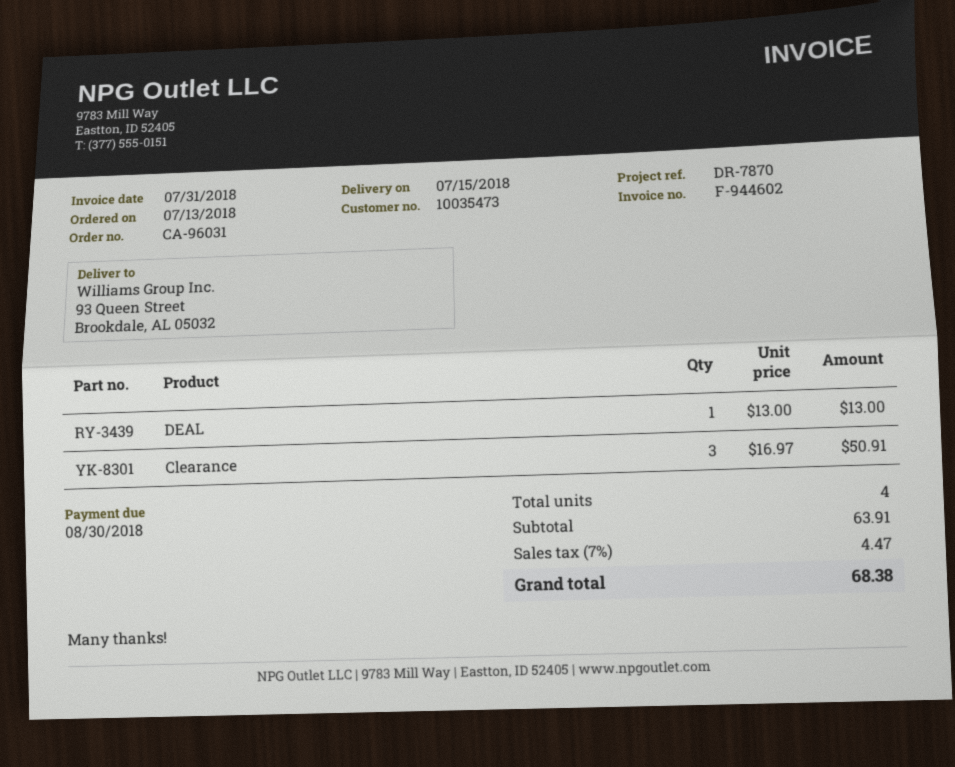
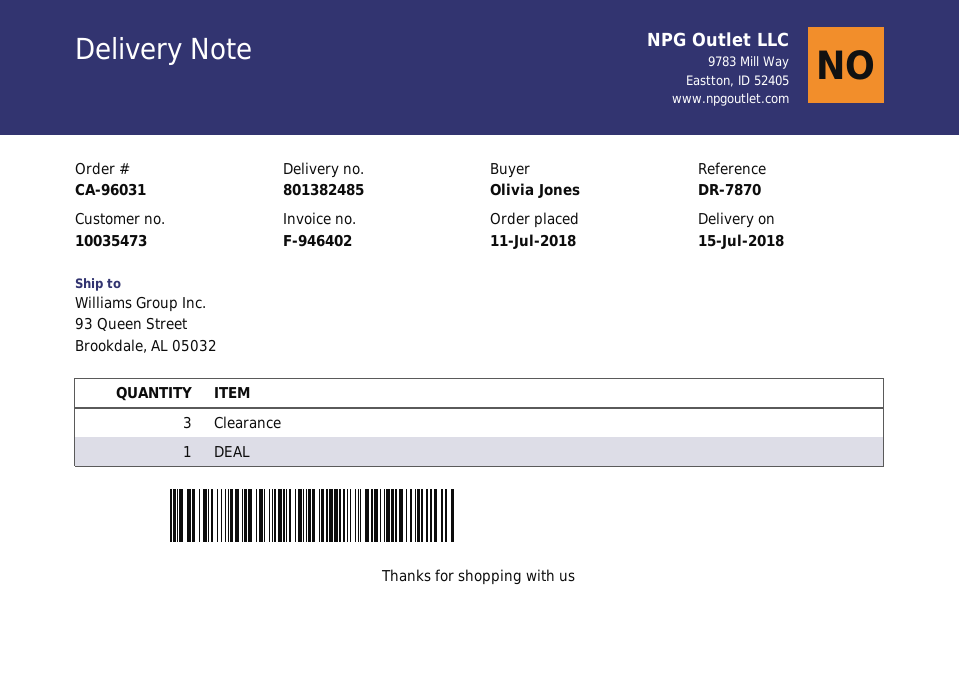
order date: 2018-07-13 -> 2018-07-11
invoice number: F-944602 -> F-946402

